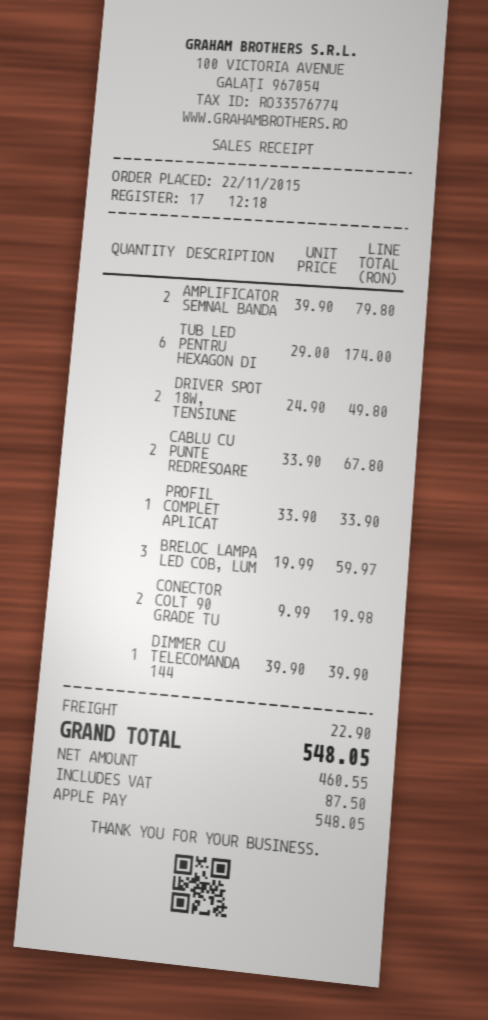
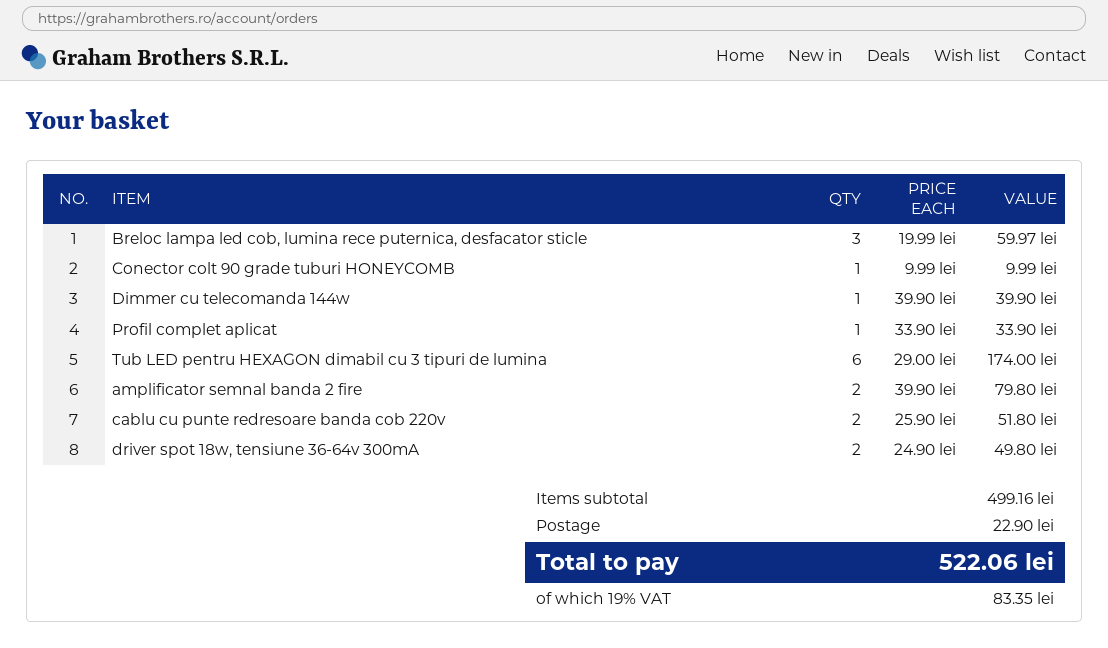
CABLU CU PUNTE REDRESOARE: 2 x 33.90 = 67.80 -> 2 x 25.90 = 51.80
CONECTOR COLT 90 GRADE TU: 2 x 9.99 = 19.98 -> 1 x 9.99 = 9.99
tax: 87.50 -> 83.35
total: 548.05 -> 522.06

